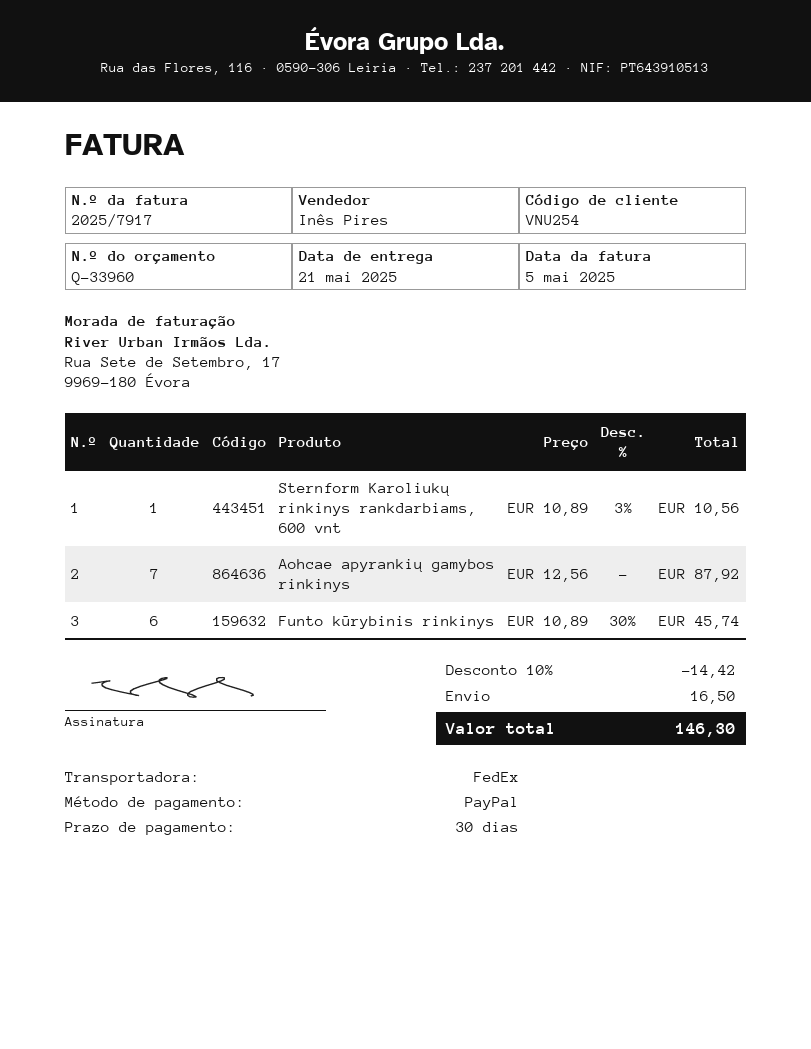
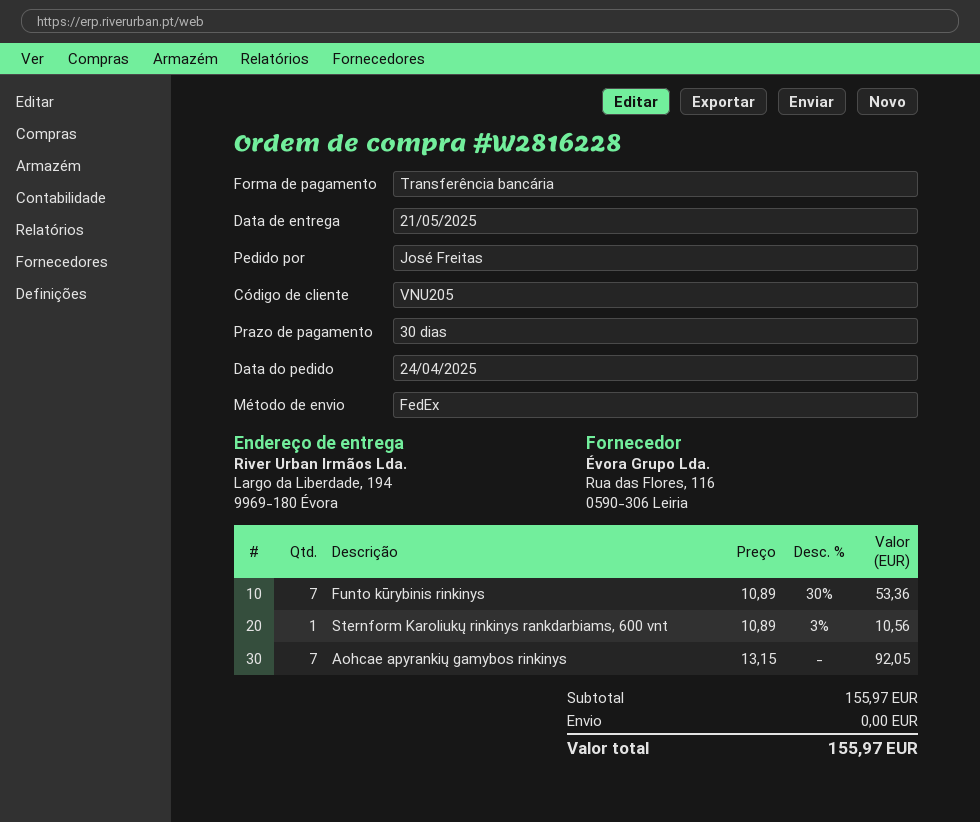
customer number: VNU254 -> VNU205
payment method: PayPal -> bank transfer
Aohcae apyrankių gamybos rinkinys: 7 x 12.56 = 87.92 -> 7 x 13.15 = 92.05
Funto kūrybinis rinkinys: 6 x 10.89 - 30% = 45.74 -> 7 x 10.89 - 30% = 53.36
discount: 10% = 14.42 -> none
shipping: 16.50 -> 0.00
total: 146.30 -> 155.97

